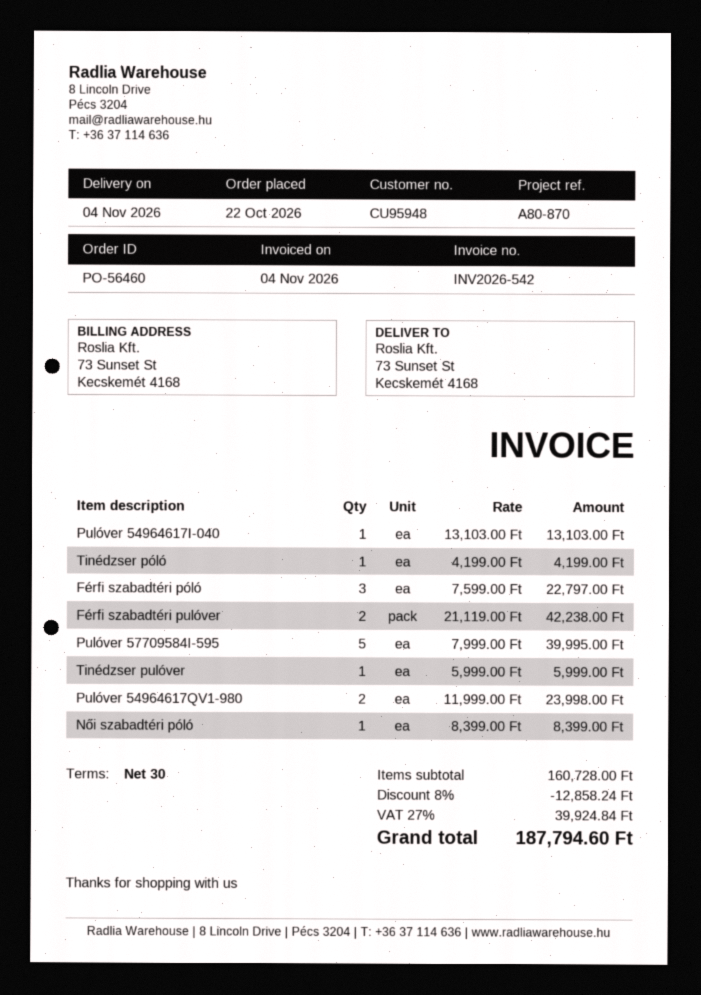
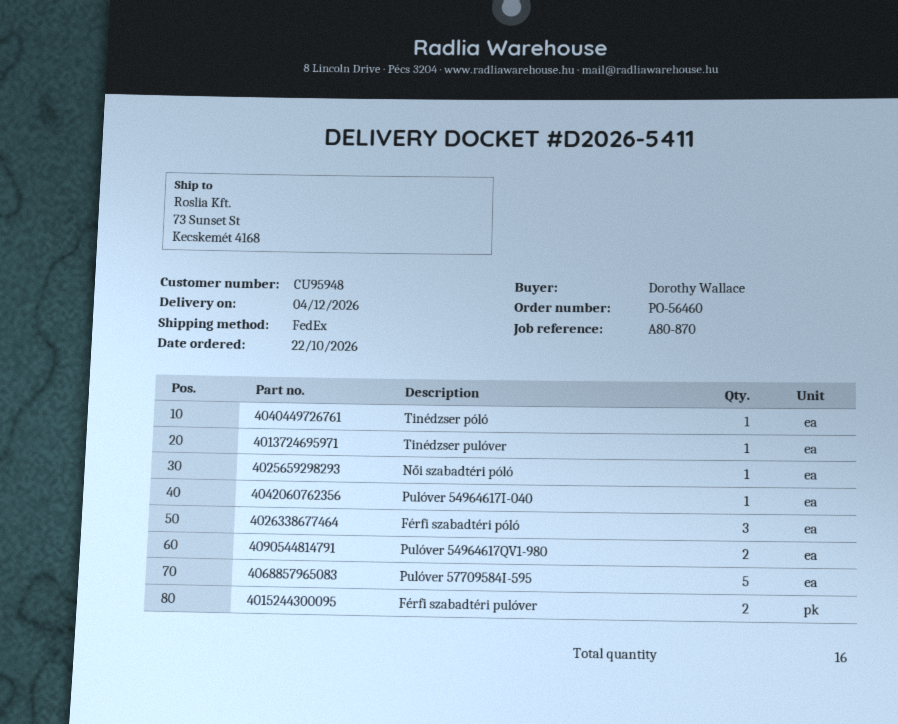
delivery date: 2026-11-04 -> 2026-12-04

